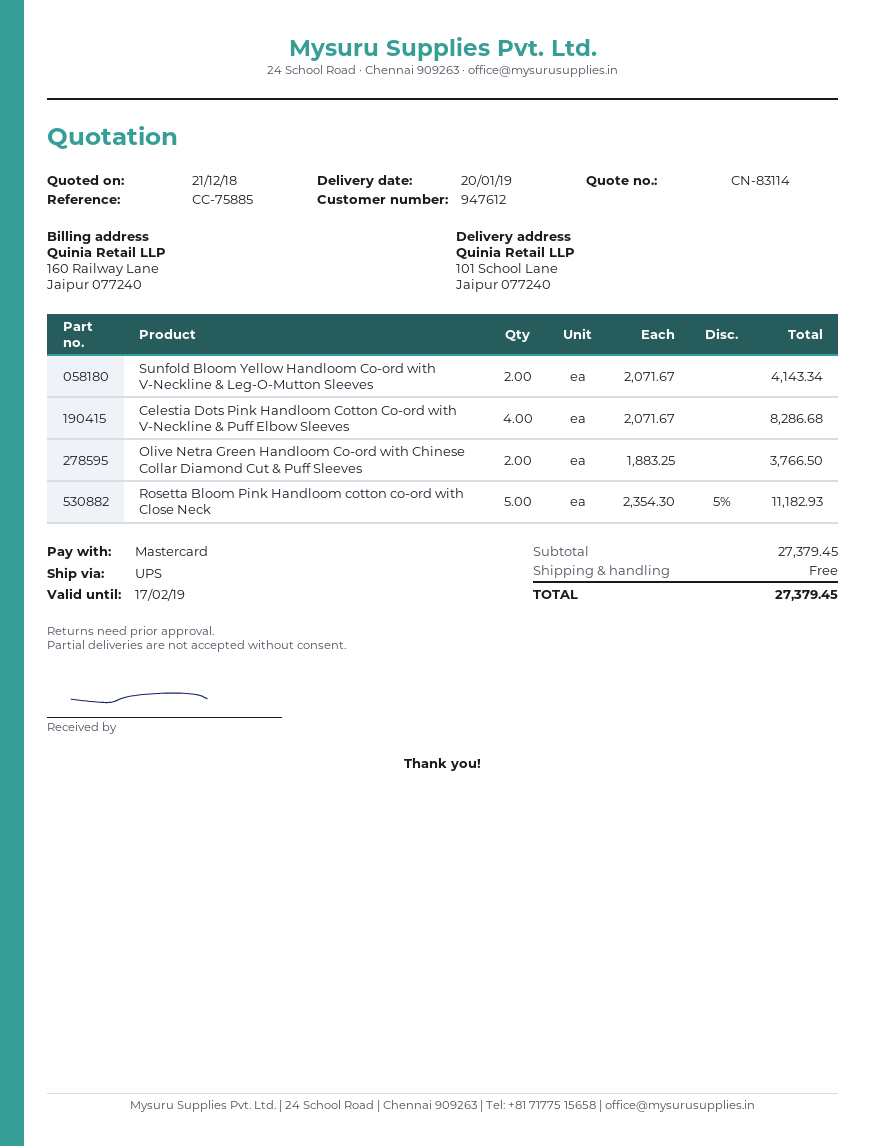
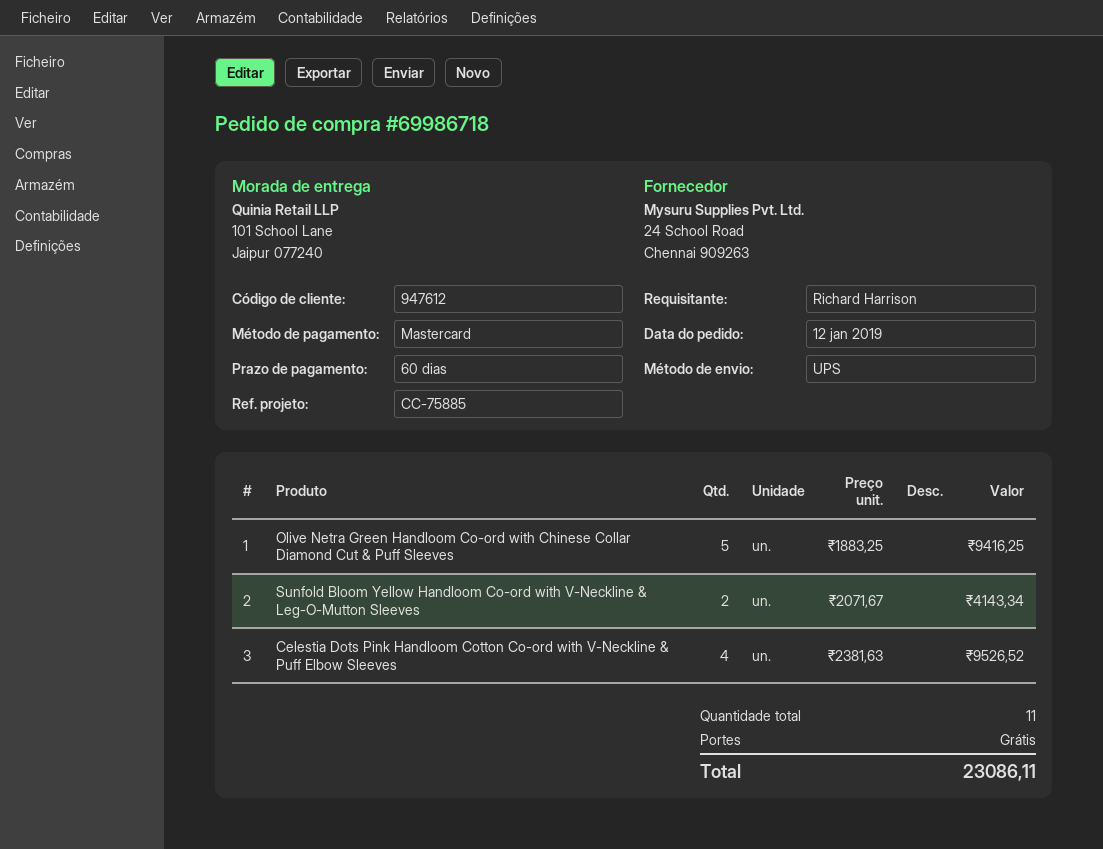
Celestia Dots Pink Handloom Cotton Co-ord with V-Neckline & Puff Elbow Sleeves: 4 x 2071.67 = 8286.68 -> 4 x 2381.63 = 9526.52
Olive Netra Green Handloom Co-ord with Chinese Collar Diamond Cut & Puff Sleeves: 2 x 1883.25 = 3766.50 -> 5 x 1883.25 = 9416.25
Rosetta Bloom Pink Handloom cotton co-ord with Close Neck: 5 x 2354.30 - 5% = 11182.93 -> none
total: 27379.45 -> 23086.11

